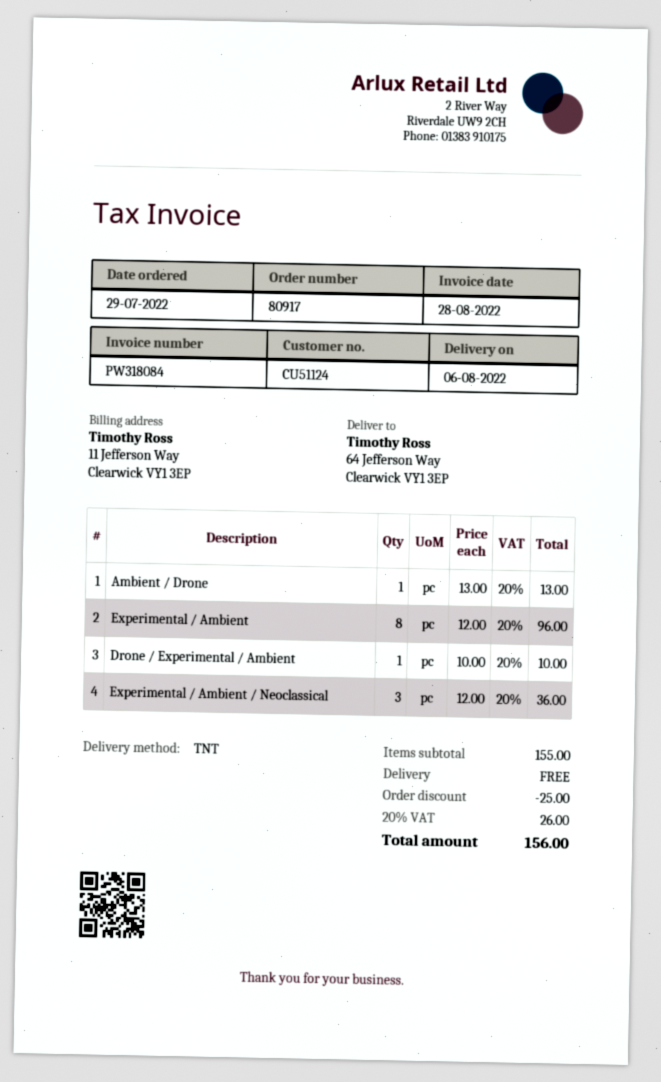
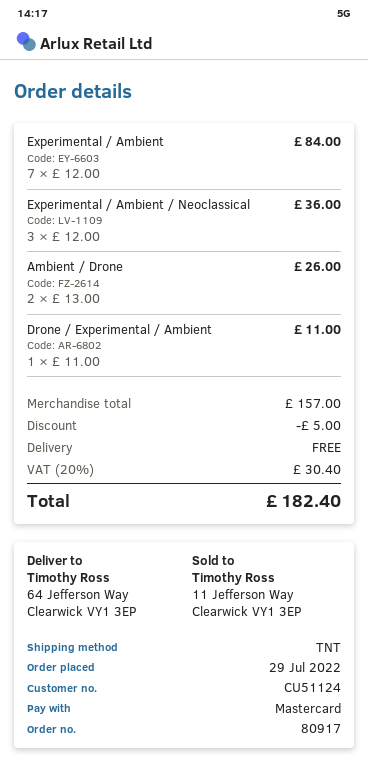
Ambient / Drone: 1 x 13.00 = 13.00 -> 2 x 13.00 = 26.00
Experimental / Ambient: 8 x 12.00 = 96.00 -> 7 x 12.00 = 84.00
Drone / Experimental / Ambient: 1 x 10.00 = 10.00 -> 1 x 11.00 = 11.00
subtotal: 155.00 -> 157.00
discount: 25.00 -> 5.00
tax: 20% = 26.00 -> 20% = 30.40
total: 156.00 -> 182.40

